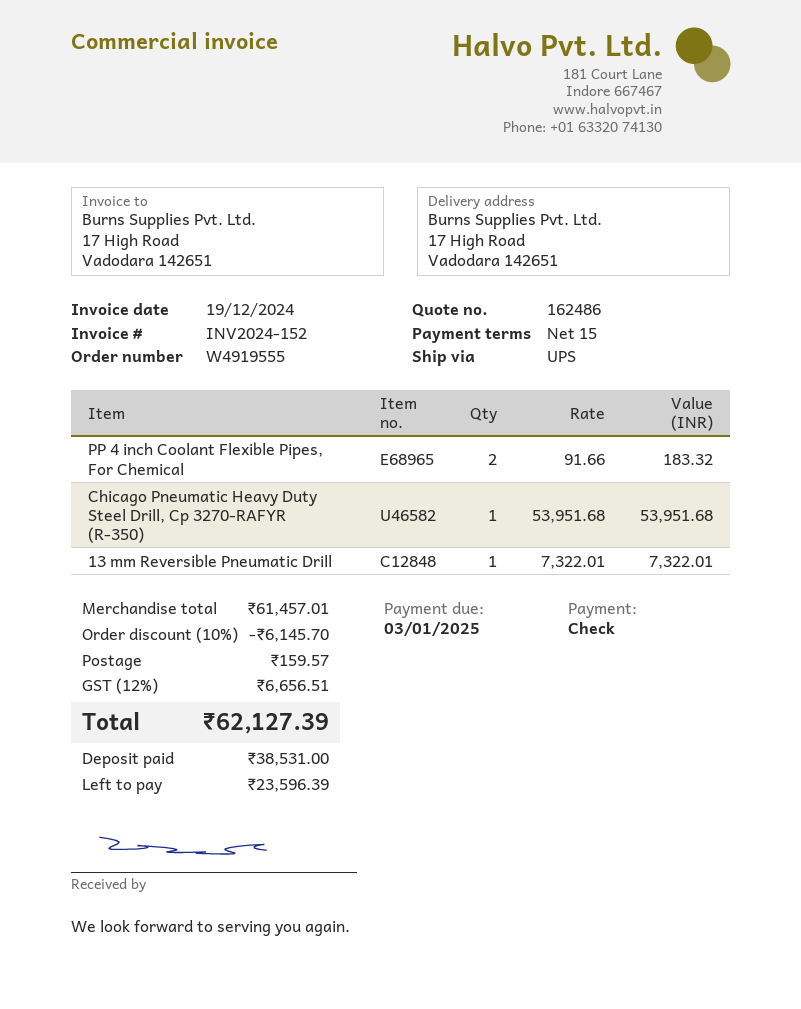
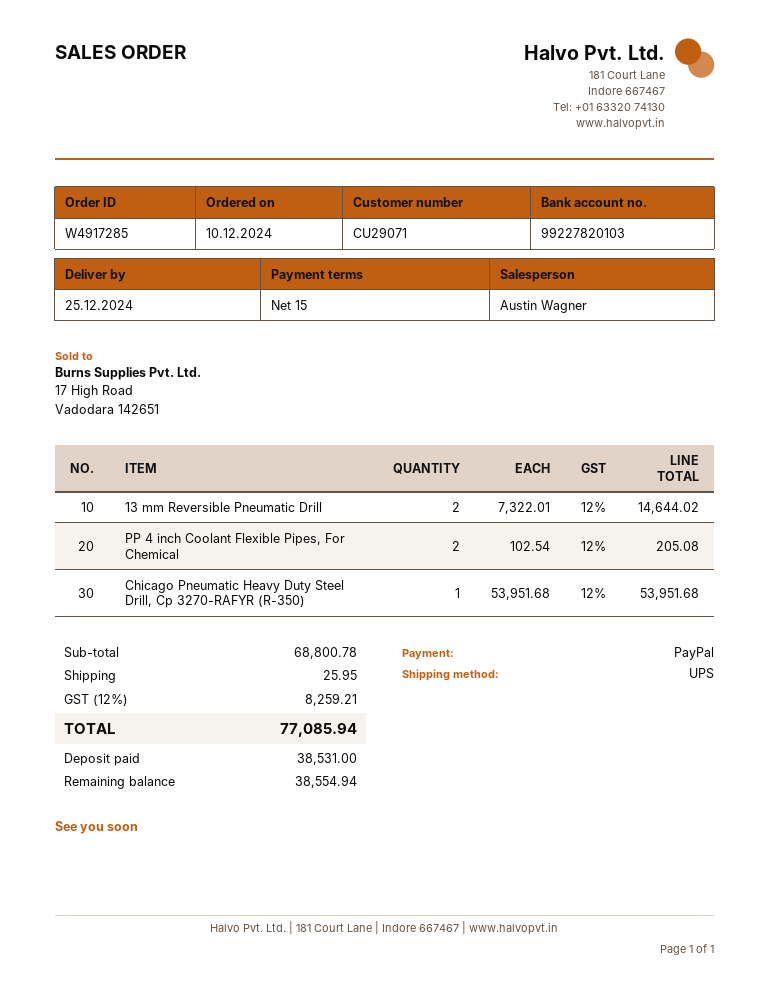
order number: W4919555 -> W4917285
payment method: cheque -> PayPal
PP 4 inch Coolant Flexible Pipes, For Chemical: 2 x 91.66 = 183.32 -> 2 x 102.54 = 205.08
13 mm Reversible Pneumatic Drill: 1 x 7322.01 = 7322.01 -> 2 x 7322.01 = 14644.02
subtotal: 61457.01 -> 68800.78
discount: 10% = 6145.70 -> none
shipping: 159.57 -> 25.95
tax: 12% = 6656.51 -> 12% = 8259.21
total: 62127.39 -> 77085.94
balance: 23596.39 -> 38554.94

